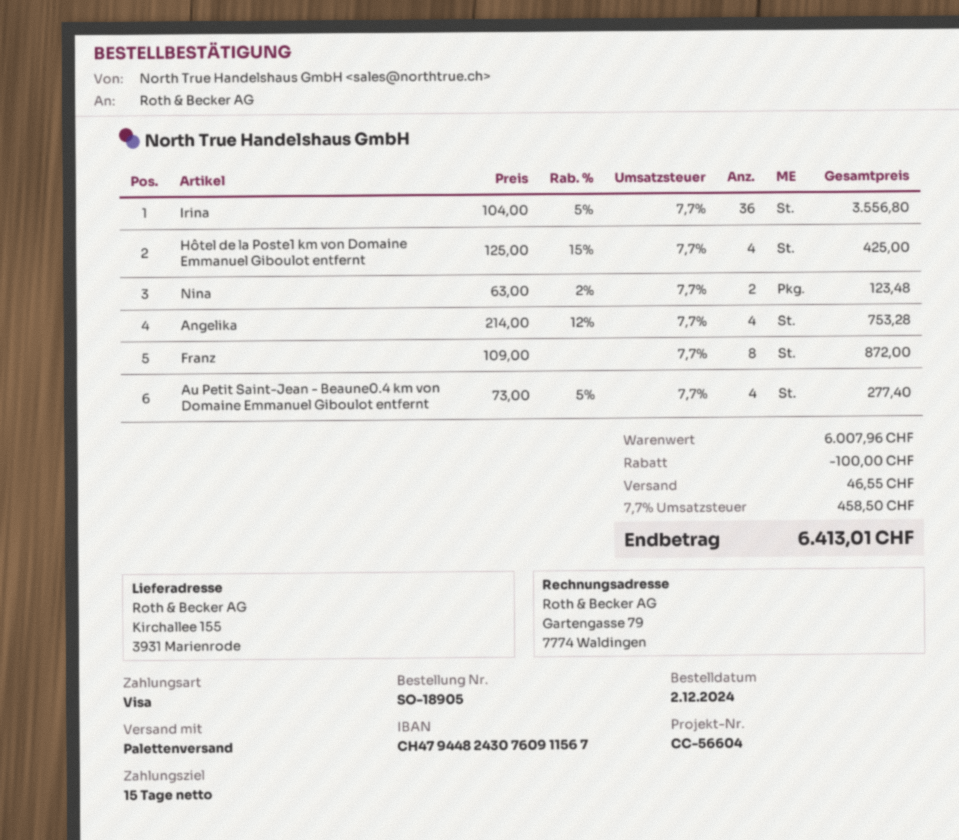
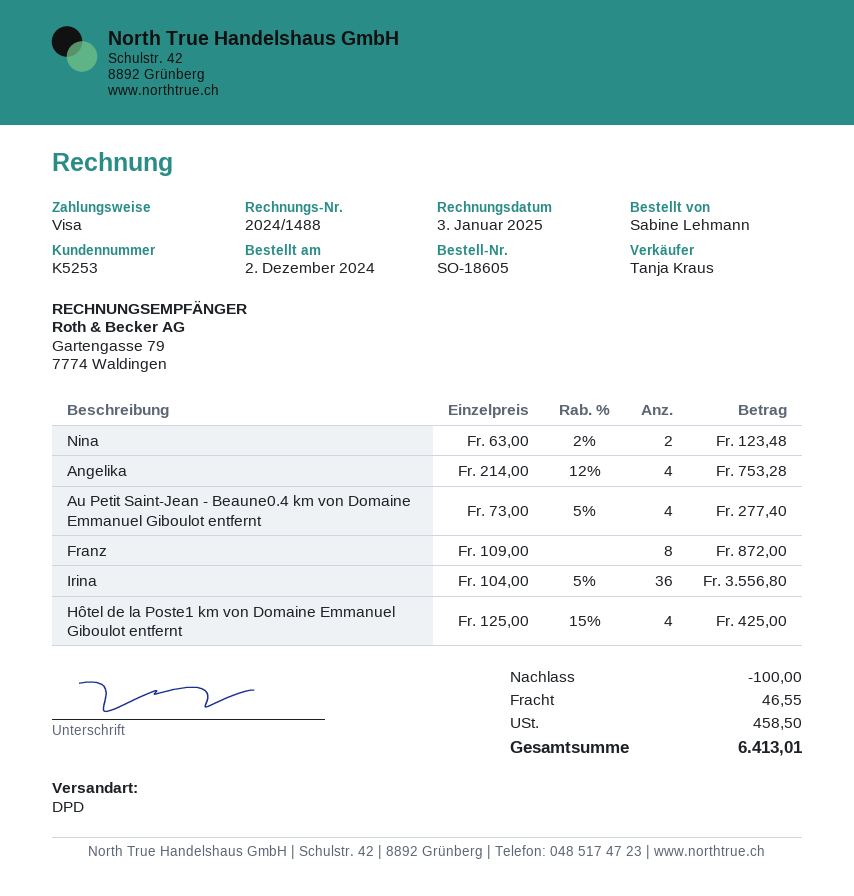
order number: SO-18905 -> SO-18605
shipping method: pallet freight -> DPD

